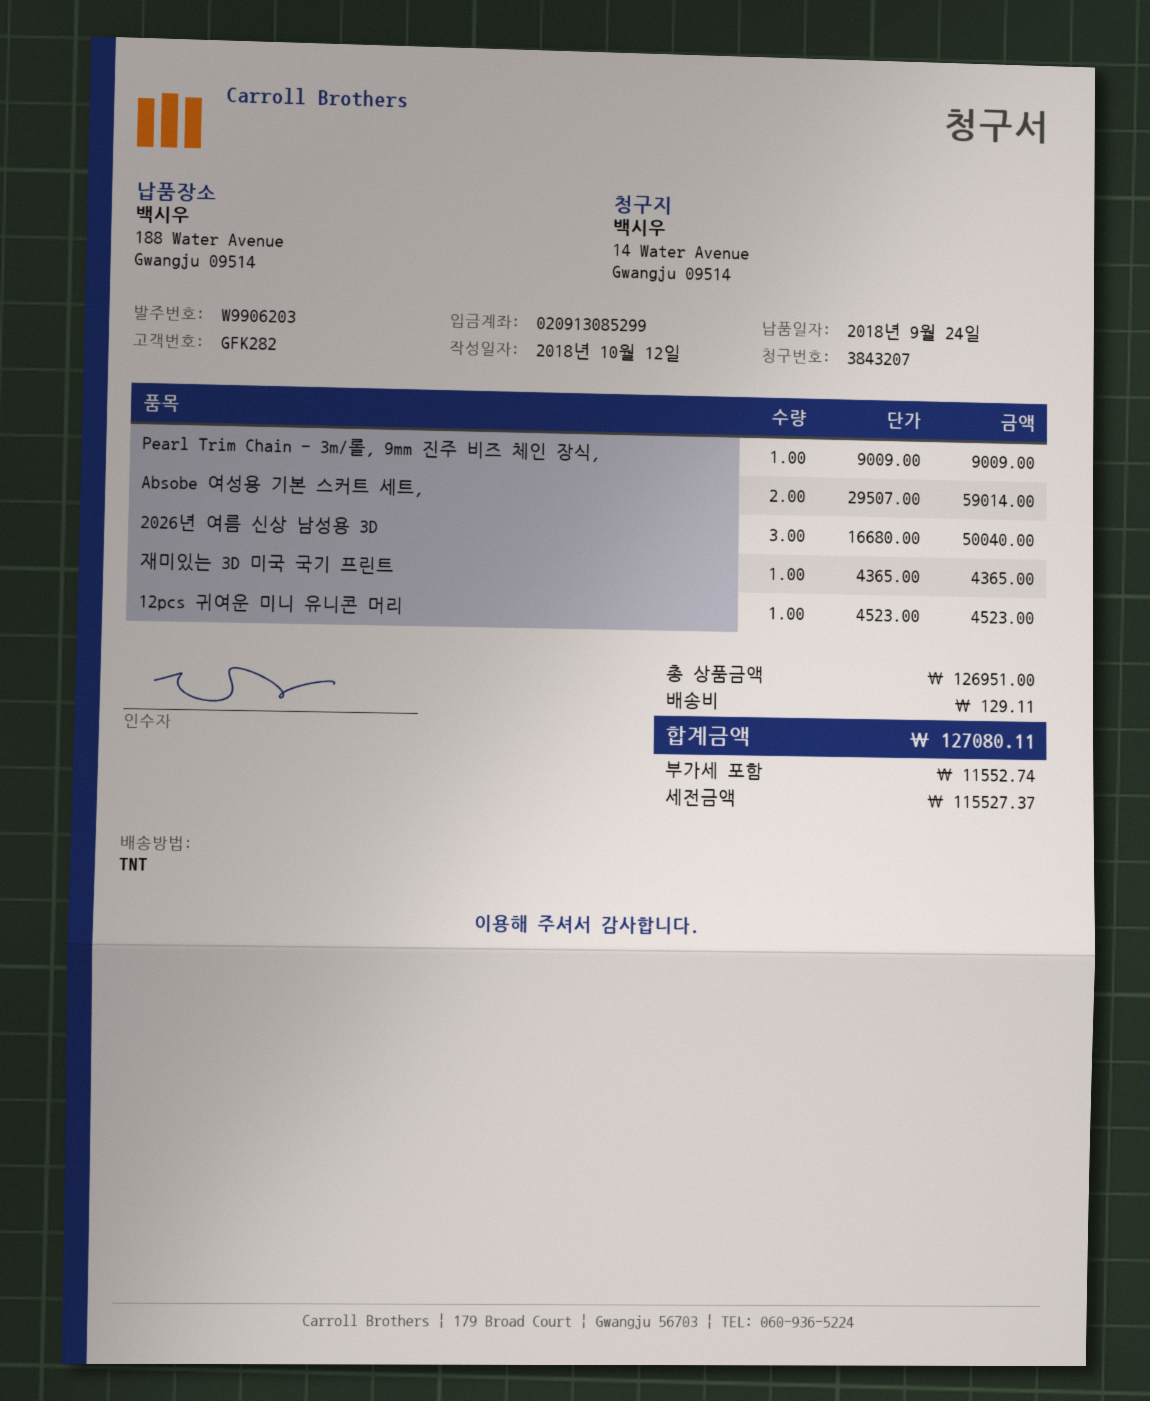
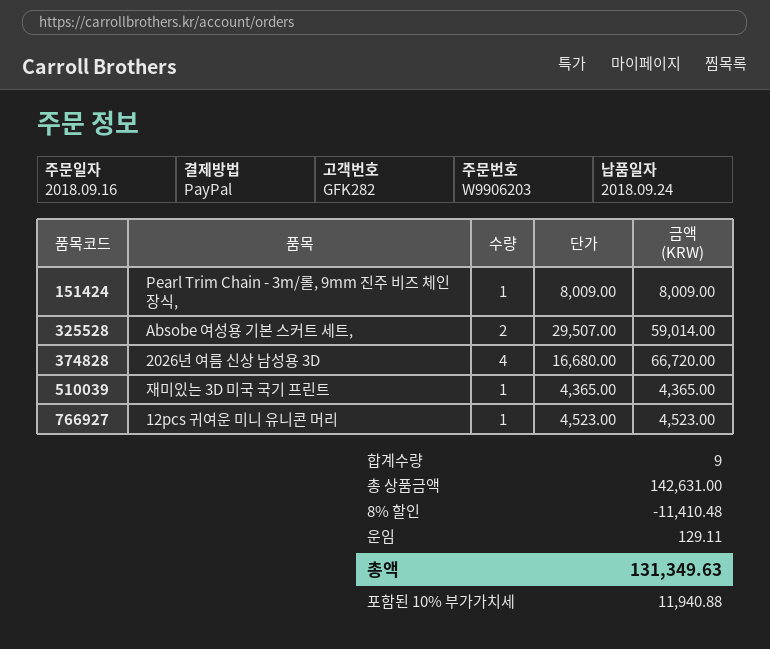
Pearl Trim Chain - 3m/롤, 9mm 진주 비즈 체인 장식,: 1 x 9009.00 = 9009.00 -> 1 x 8009.00 = 8009.00
2026년 여름 신상 남성용 3D: 3 x 16680.00 = 50040.00 -> 4 x 16680.00 = 66720.00
subtotal: 126951.00 -> 142631.00
discount: none -> 8% = 11410.48
tax: 11552.74 -> 11940.88
total: 127080.11 -> 131349.63

